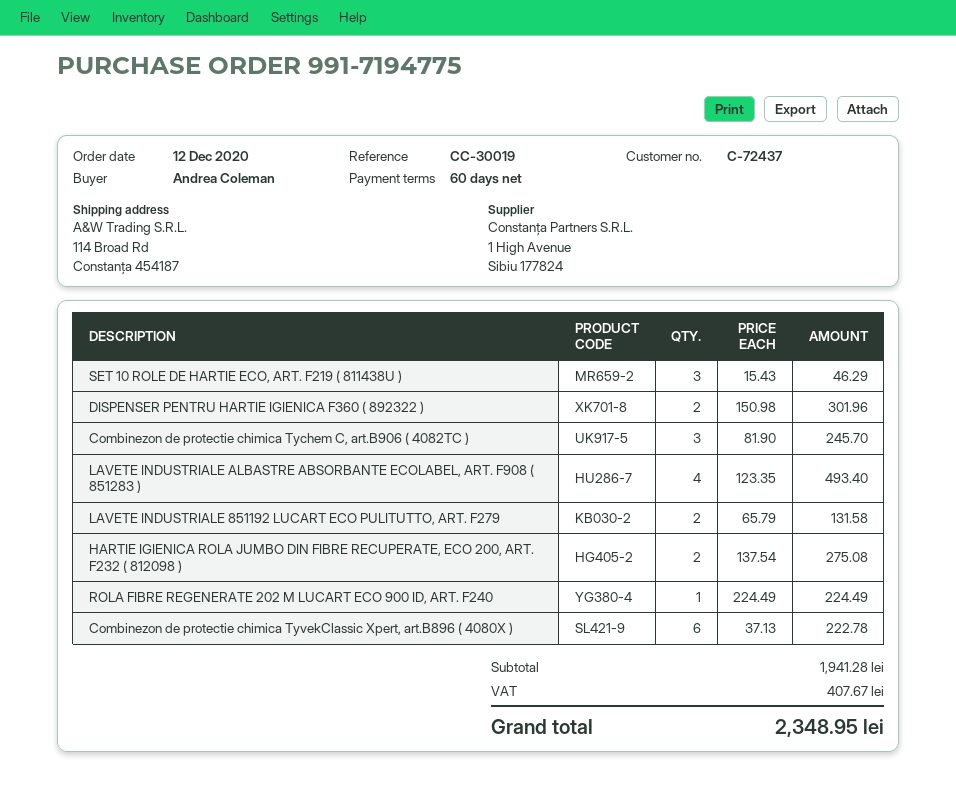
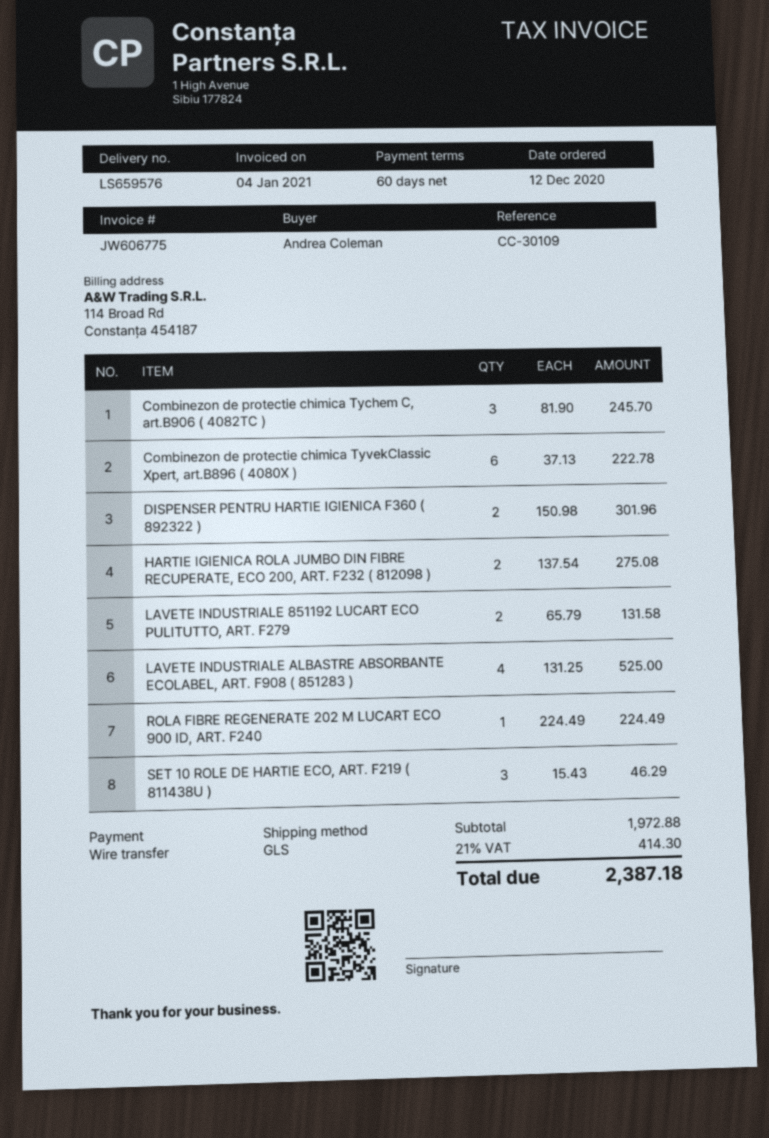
reference: CC-30019 -> CC-30109
LAVETE INDUSTRIALE ALBASTRE ABSORBANTE ECOLABEL, ART. F908 ( 851283 ): 4 x 123.35 = 493.40 -> 4 x 131.25 = 525.00
subtotal: 1941.28 -> 1972.88
tax: 407.67 -> 414.30
total: 2348.95 -> 2387.18

